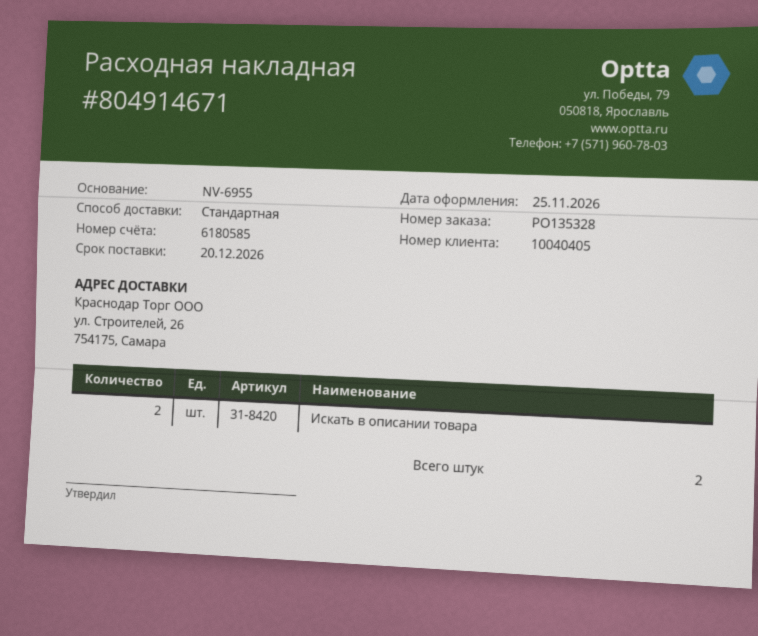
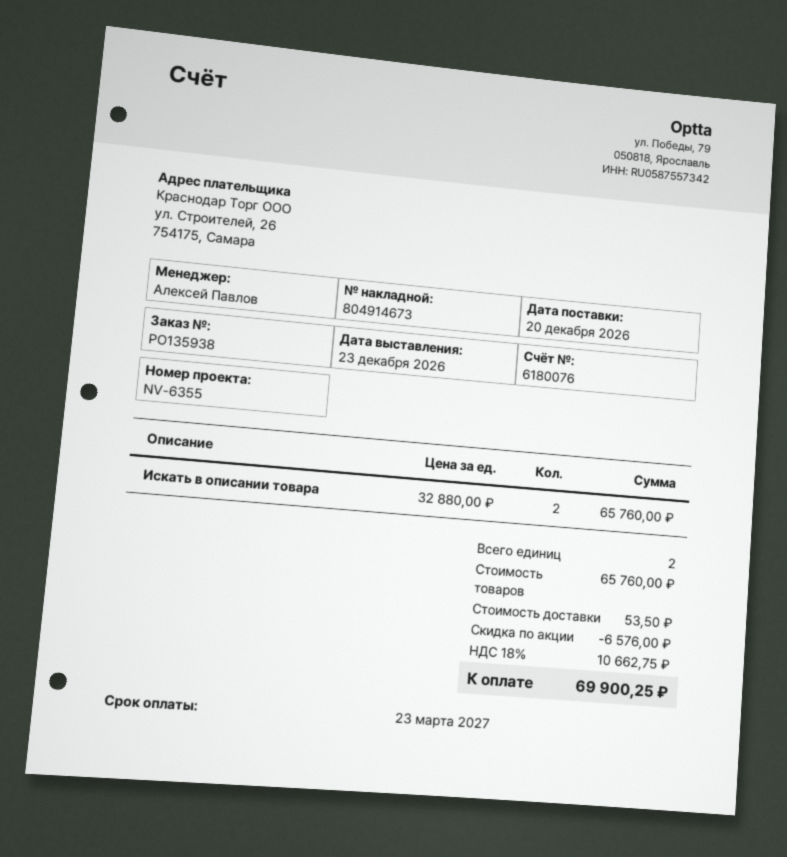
order number: PO135328 -> PO135938
delivery note number: 804914671 -> 804914673
invoice number: 6180585 -> 6180076
reference: NV-6955 -> NV-6355

